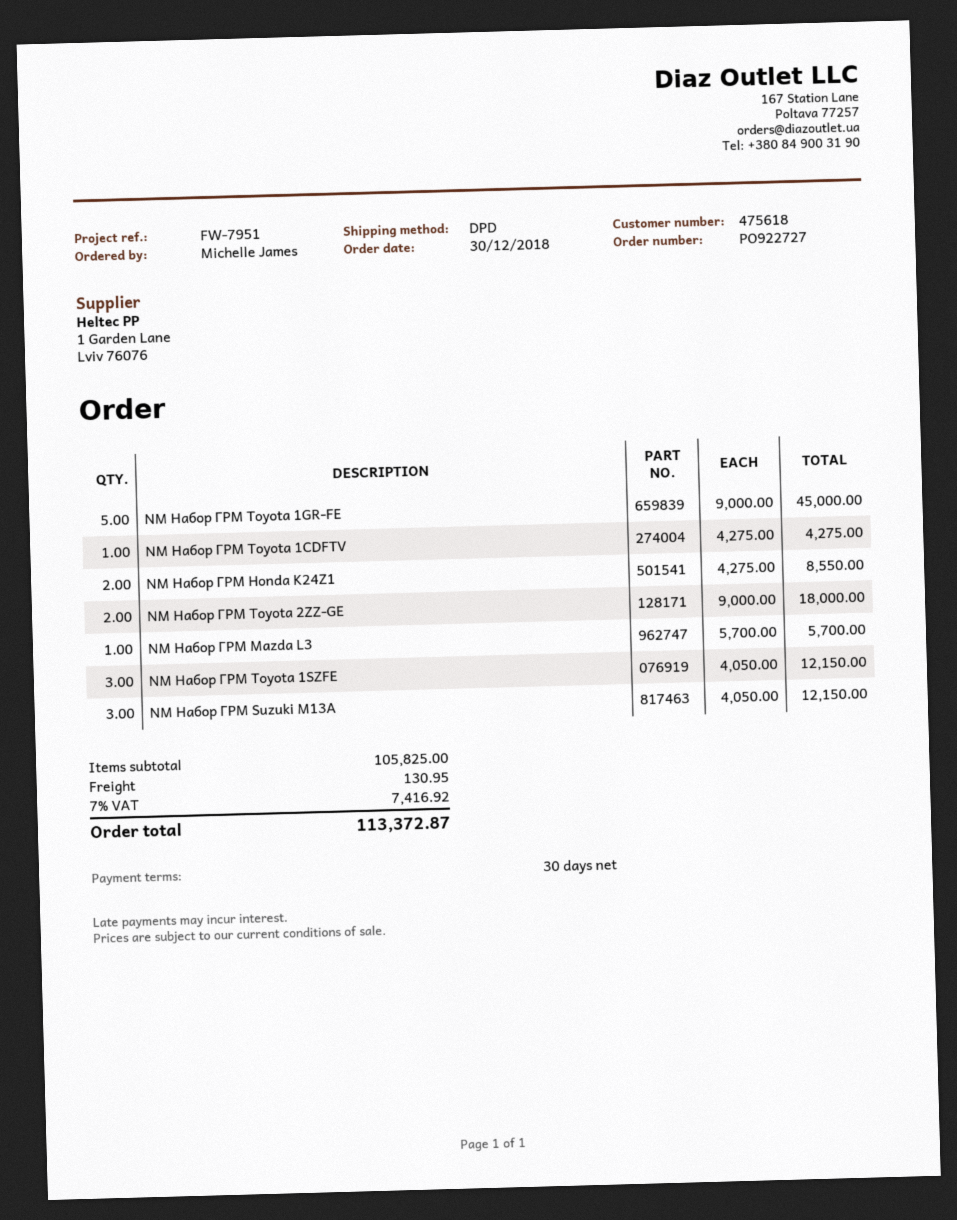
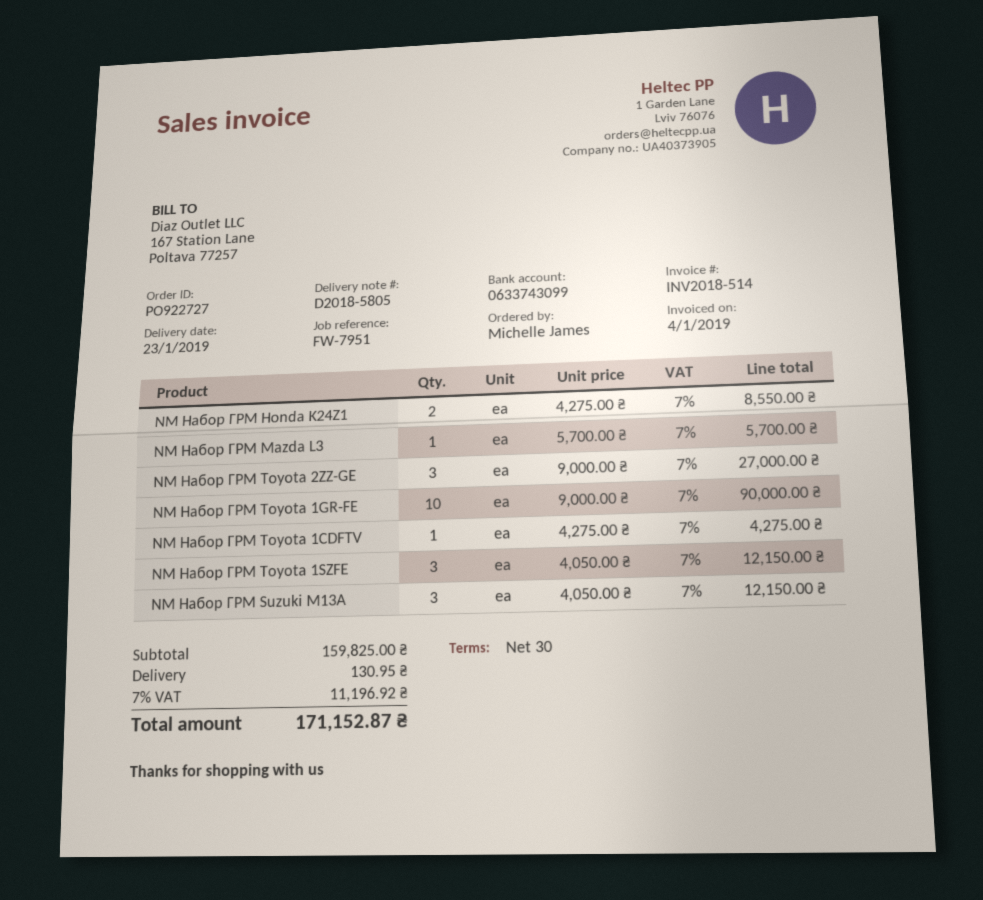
NM Набор ГРМ Toyota 1GR-FE: 5 x 9000.00 = 45000.00 -> 10 x 9000.00 = 90000.00
NM Набор ГРМ Toyota 2ZZ-GE: 2 x 9000.00 = 18000.00 -> 3 x 9000.00 = 27000.00
subtotal: 105825.00 -> 159825.00
tax: 7% = 7416.92 -> 7% = 11196.92
total: 113372.87 -> 171152.87

